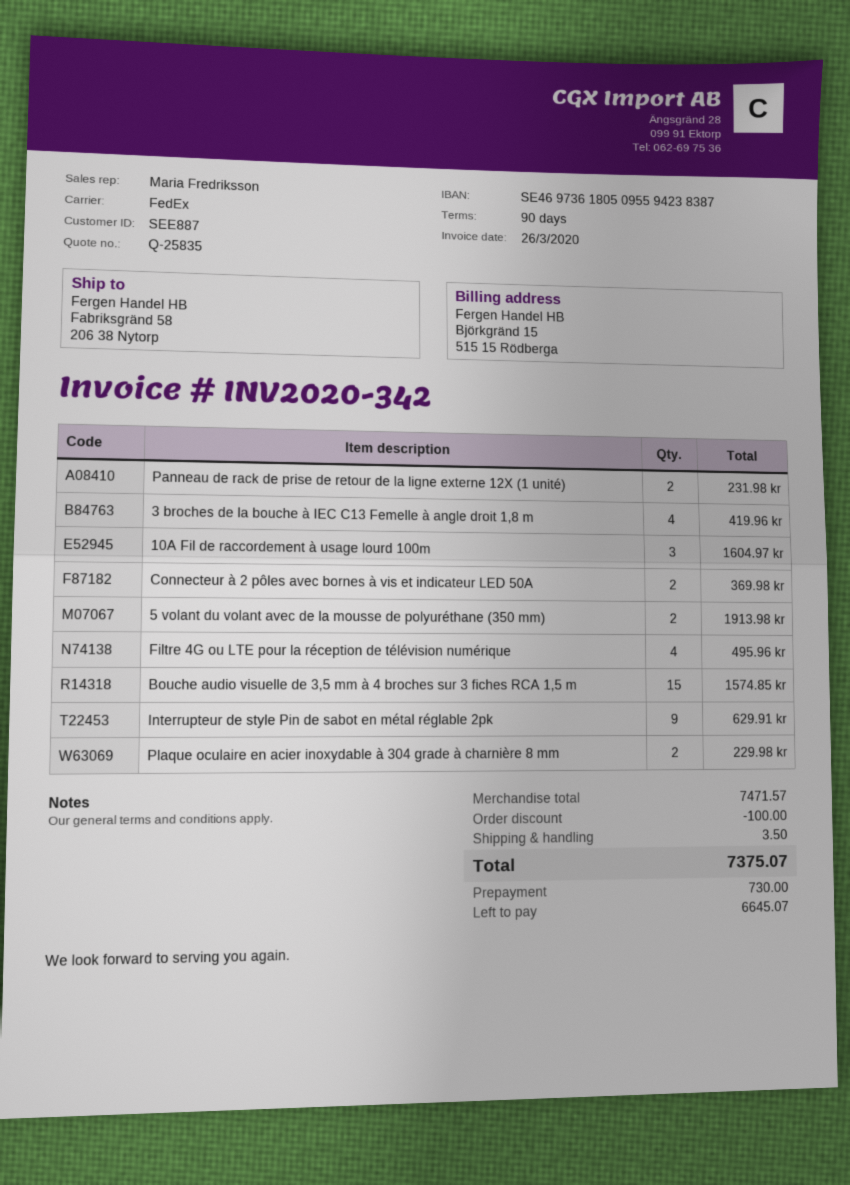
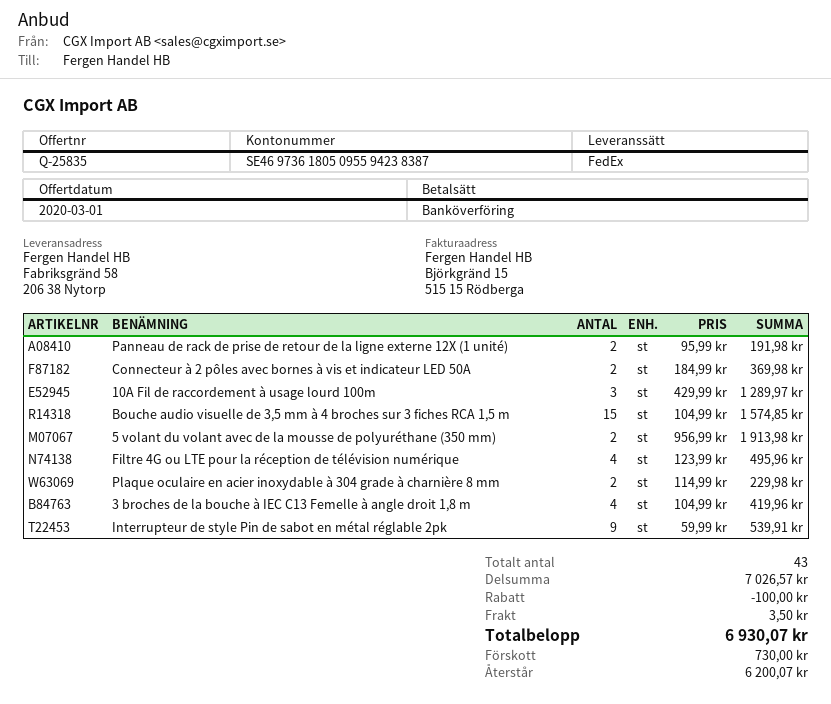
Panneau de rack de prise de retour de la ligne externe 12X (1 unité): 2 for 231.98 -> 2 for 191.98
10A Fil de raccordement à usage lourd 100m: 3 for 1604.97 -> 3 for 1289.97
Interrupteur de style Pin de sabot en métal réglable 2pk: 9 for 629.91 -> 9 for 539.91
subtotal: 7471.57 -> 7026.57
total: 7375.07 -> 6930.07
balance: 6645.07 -> 6200.07

